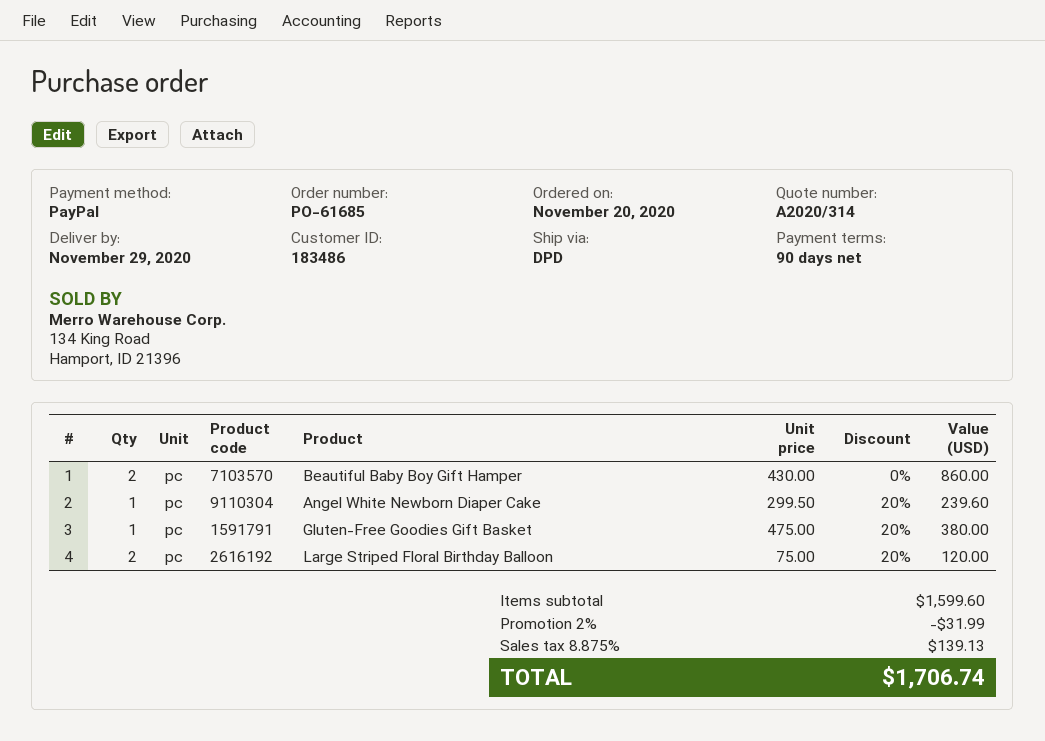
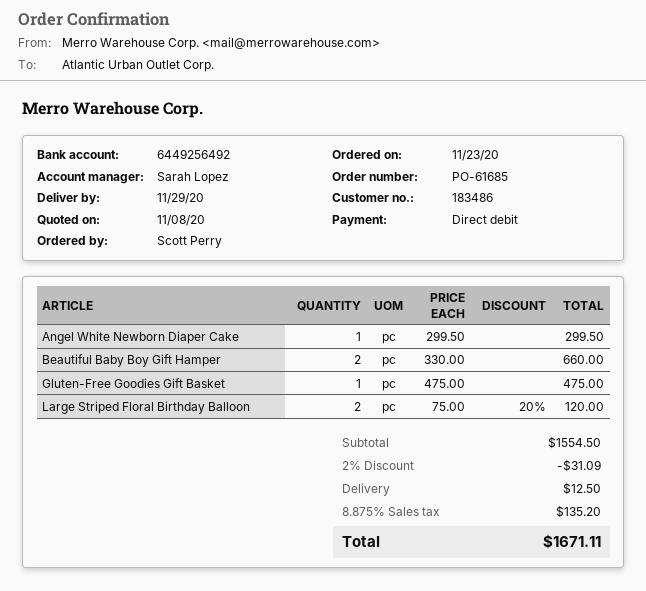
order date: 2020-11-20 -> 2020-11-23
payment method: PayPal -> direct debit
Beautiful Baby Boy Gift Hamper: 2 x 430.00 = 860.00 -> 2 x 330.00 = 660.00
Angel White Newborn Diaper Cake: 1 x 299.50 - 20% = 239.60 -> 1 x 299.50 = 299.50
Gluten-Free Goodies Gift Basket: 1 x 475.00 - 20% = 380.00 -> 1 x 475.00 = 475.00
subtotal: 1599.60 -> 1554.50
discount: 2% = 31.99 -> 2% = 31.09
shipping: none -> 12.50
tax: 8.875% = 139.13 -> 8.875% = 135.20
total: 1706.74 -> 1671.11

